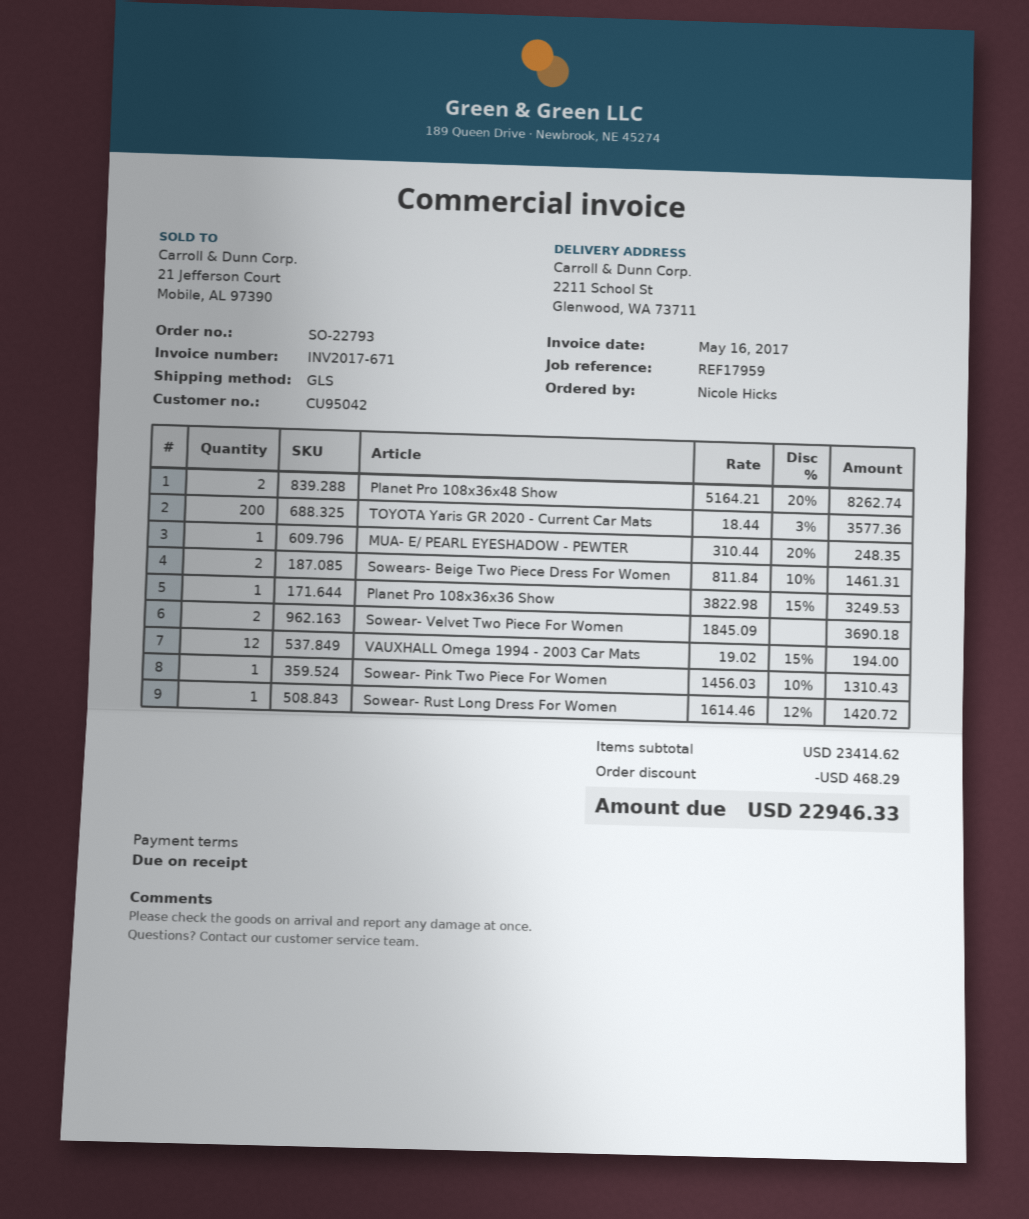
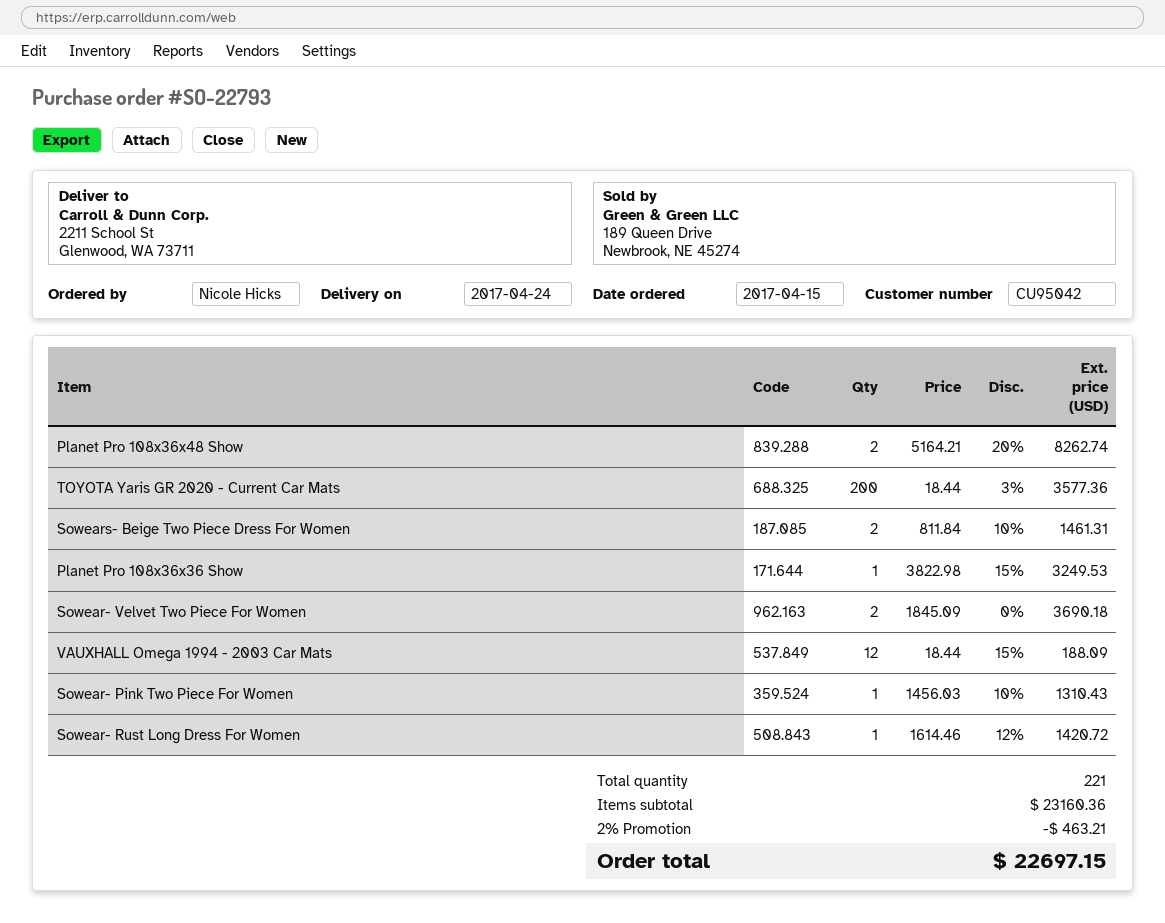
MUA- E/ PEARL EYESHADOW - PEWTER: 1 x 310.44 - 20% = 248.35 -> none
VAUXHALL Omega 1994 - 2003 Car Mats: 12 x 19.02 - 15% = 194.00 -> 12 x 18.44 - 15% = 188.09
subtotal: 23414.62 -> 23160.36
discount: 468.29 -> 463.21
total: 22946.33 -> 22697.15

